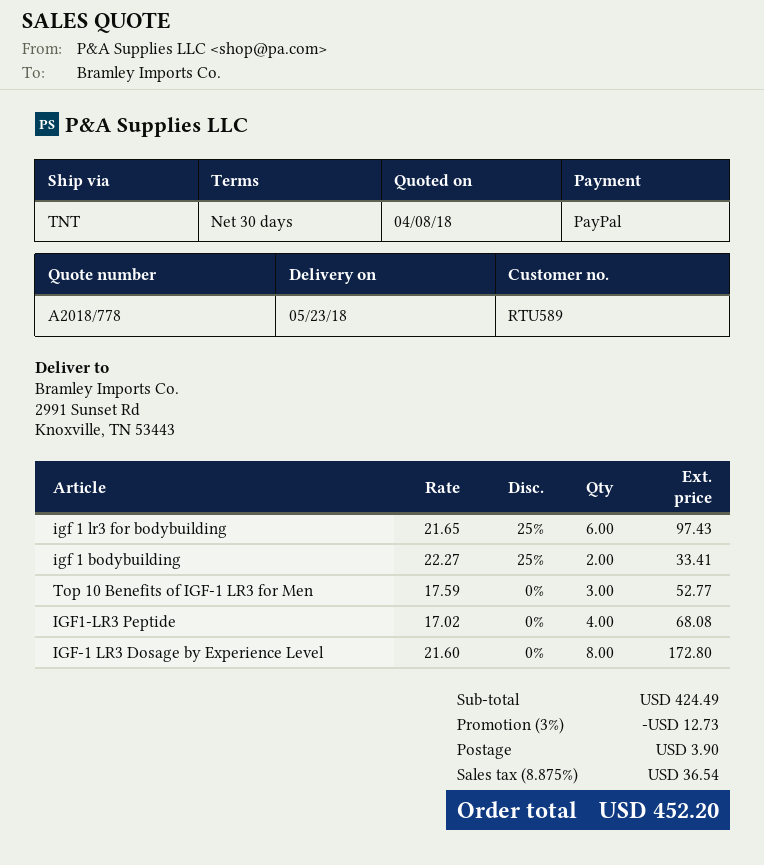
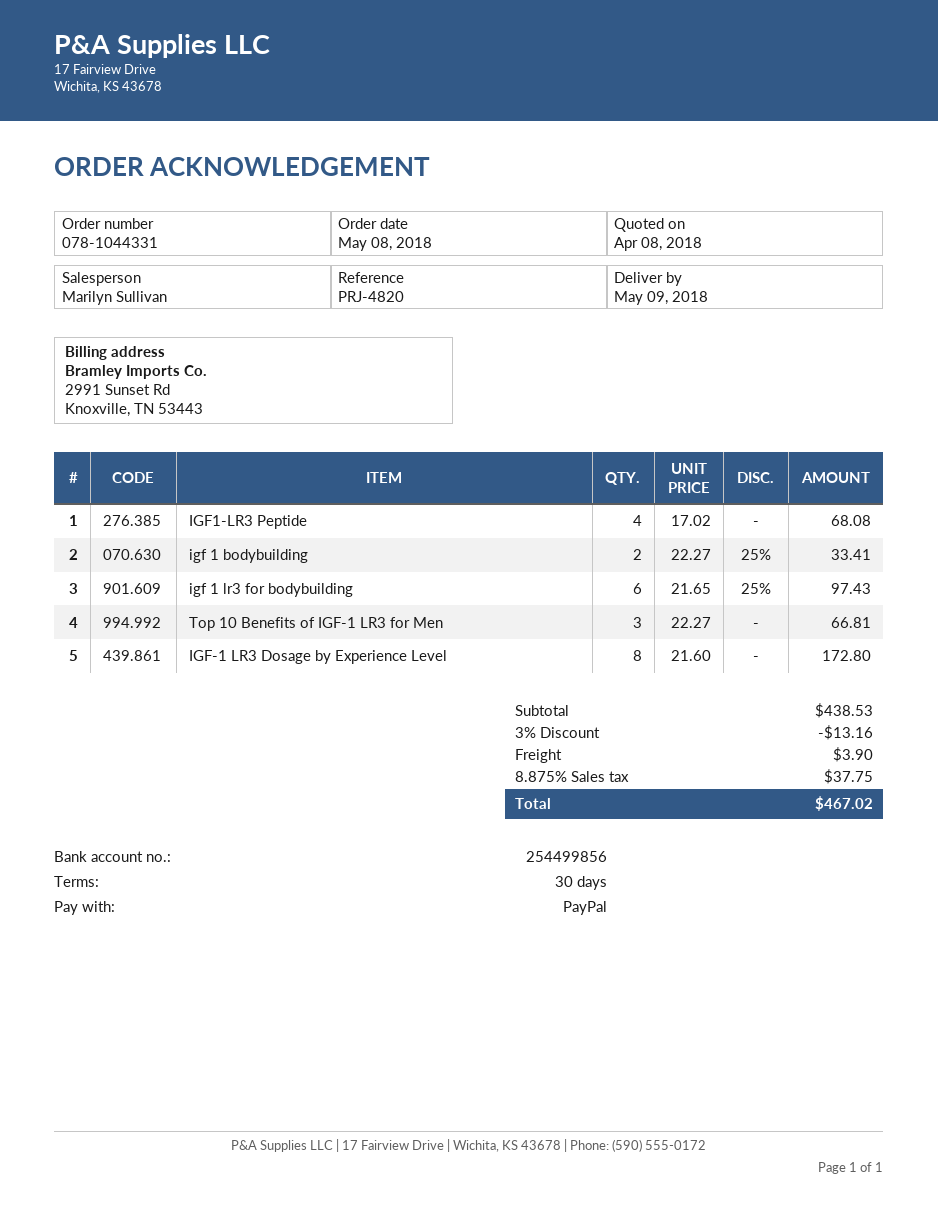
delivery date: 2018-05-23 -> 2018-05-09
Top 10 Benefits of IGF-1 LR3 for Men: 3 x 17.59 = 52.77 -> 3 x 22.27 = 66.81
subtotal: 424.49 -> 438.53
discount: 3% = 12.73 -> 3% = 13.16
tax: 8.875% = 36.54 -> 8.875% = 37.75
total: 452.20 -> 467.02

